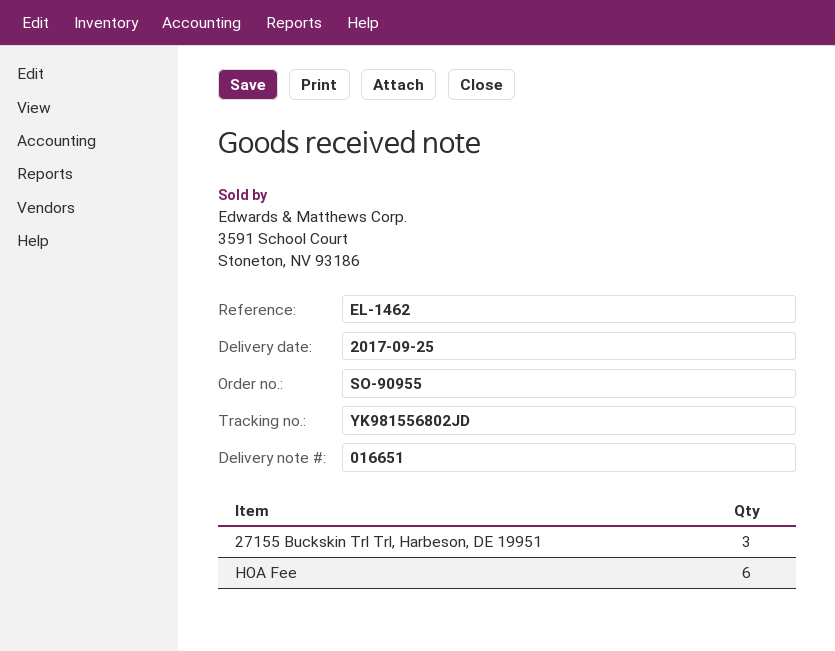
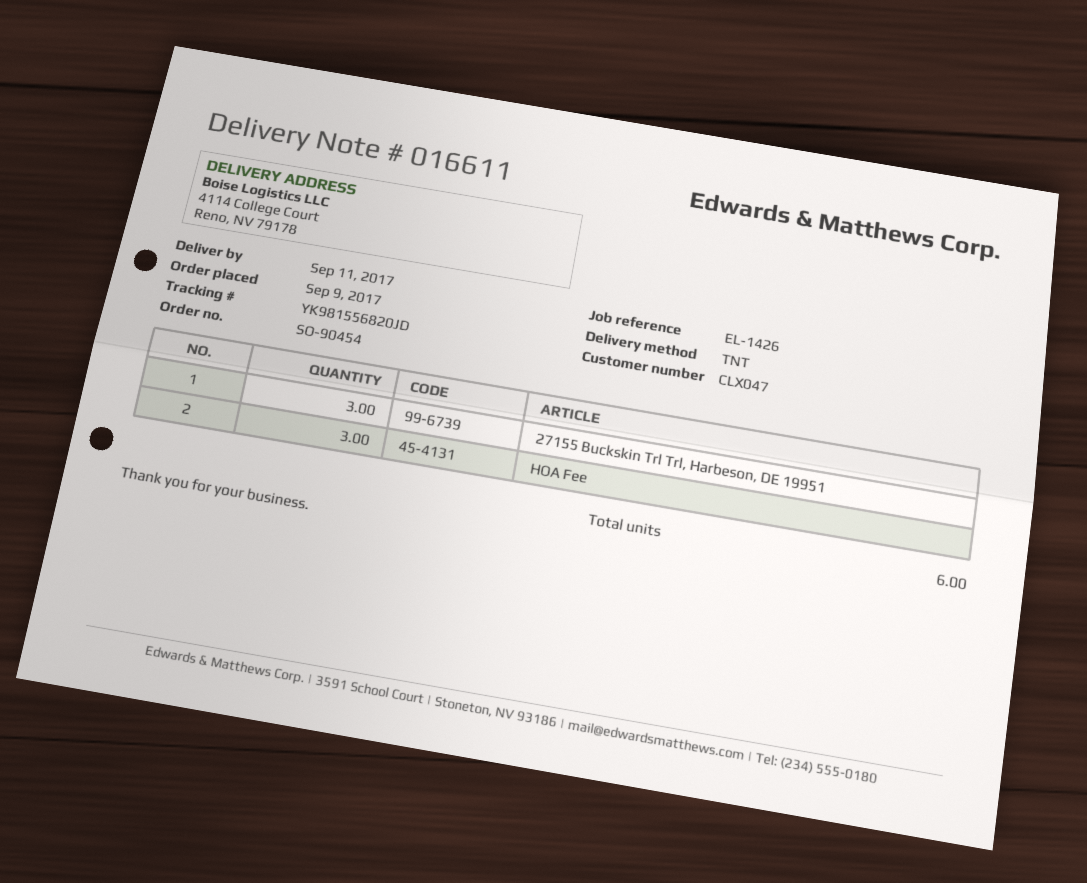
order number: SO-90955 -> SO-90454
delivery note number: 016651 -> 016611
delivery date: 2017-09-25 -> 2017-09-11
reference: EL-1462 -> EL-1426
tracking number: YK981556802JD -> YK981556820JD
HOA Fee: 6 -> 3

